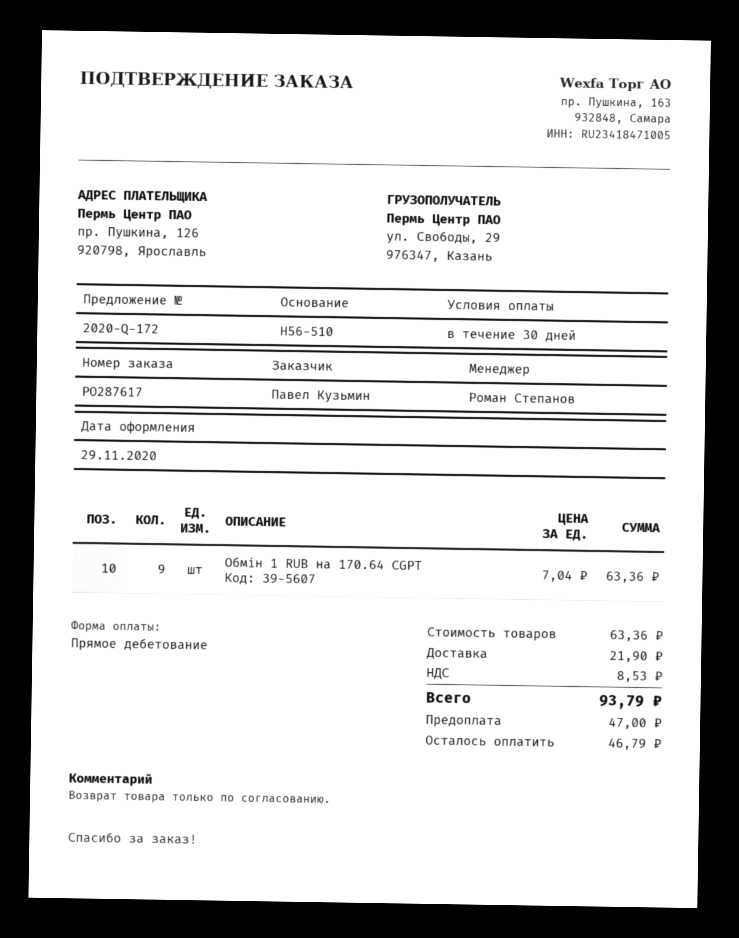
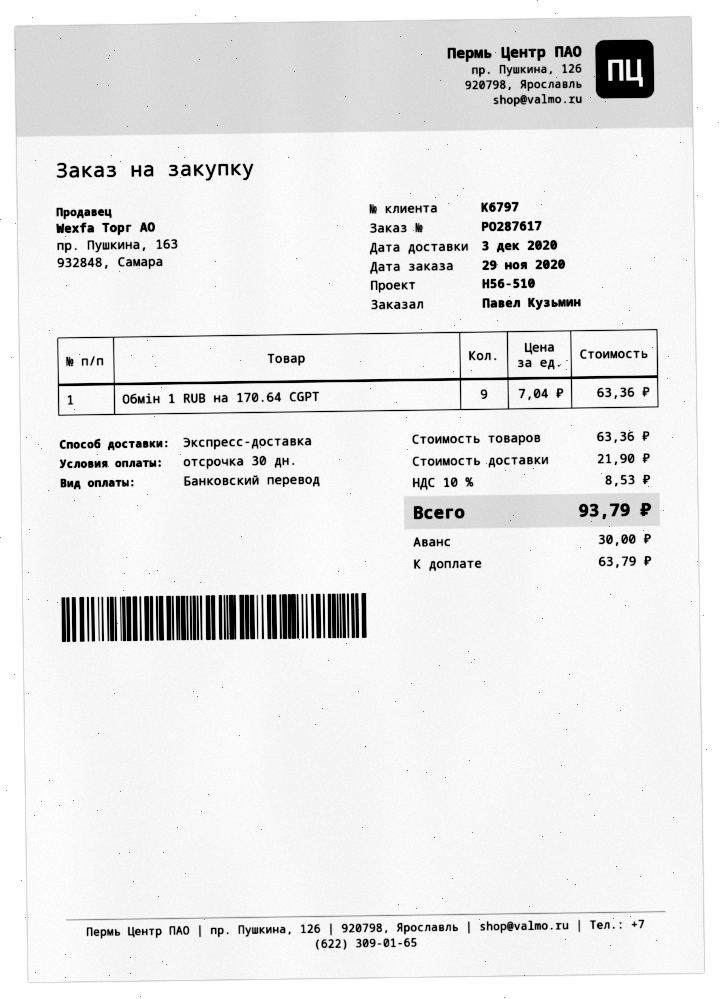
payment method: direct debit -> bank transfer
deposit: 47.00 -> 30.00
balance: 46.79 -> 63.79

